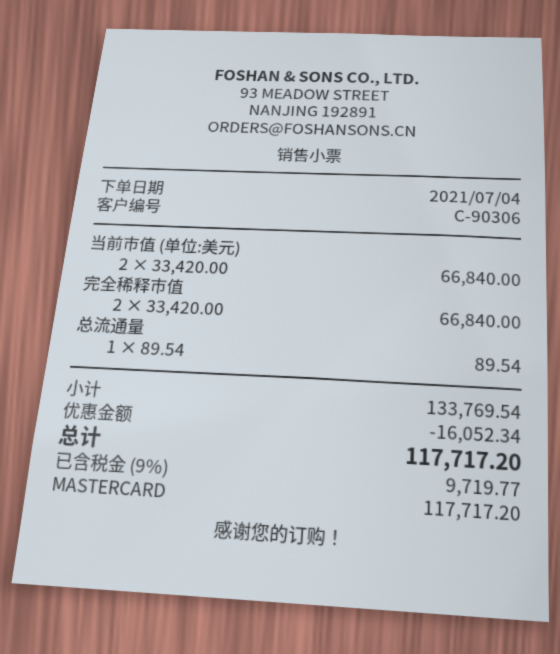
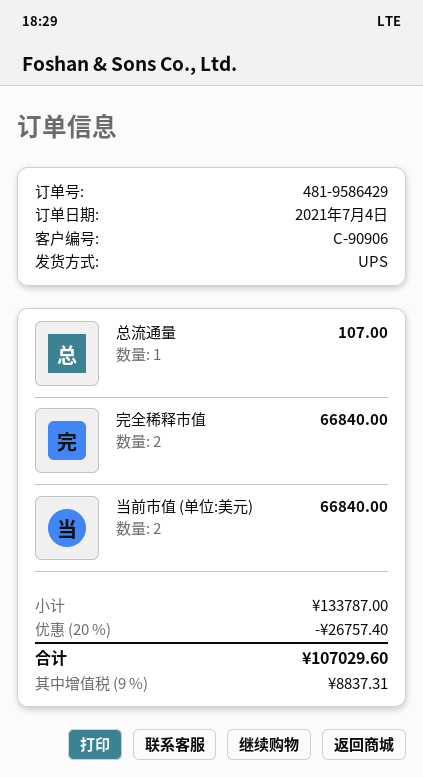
customer number: C-90306 -> C-90906
总流通量: 1 for 89.54 -> 1 for 107.00
subtotal: 133769.54 -> 133787.00
discount: 16052.34 -> 26757.40
tax: 9% = 9719.77 -> 9% = 8837.31
total: 117717.20 -> 107029.60

